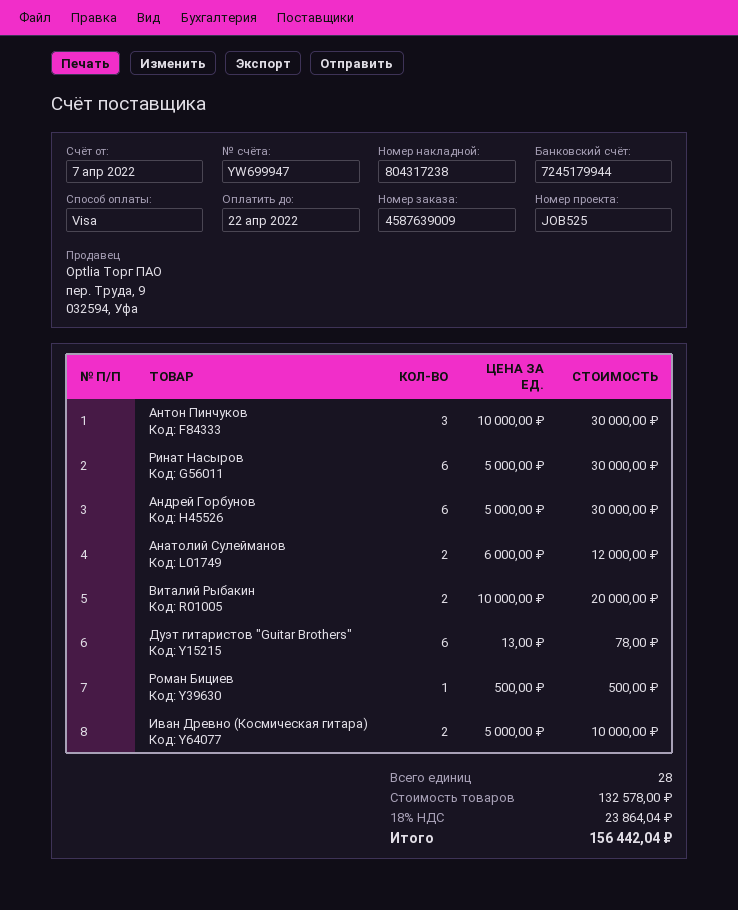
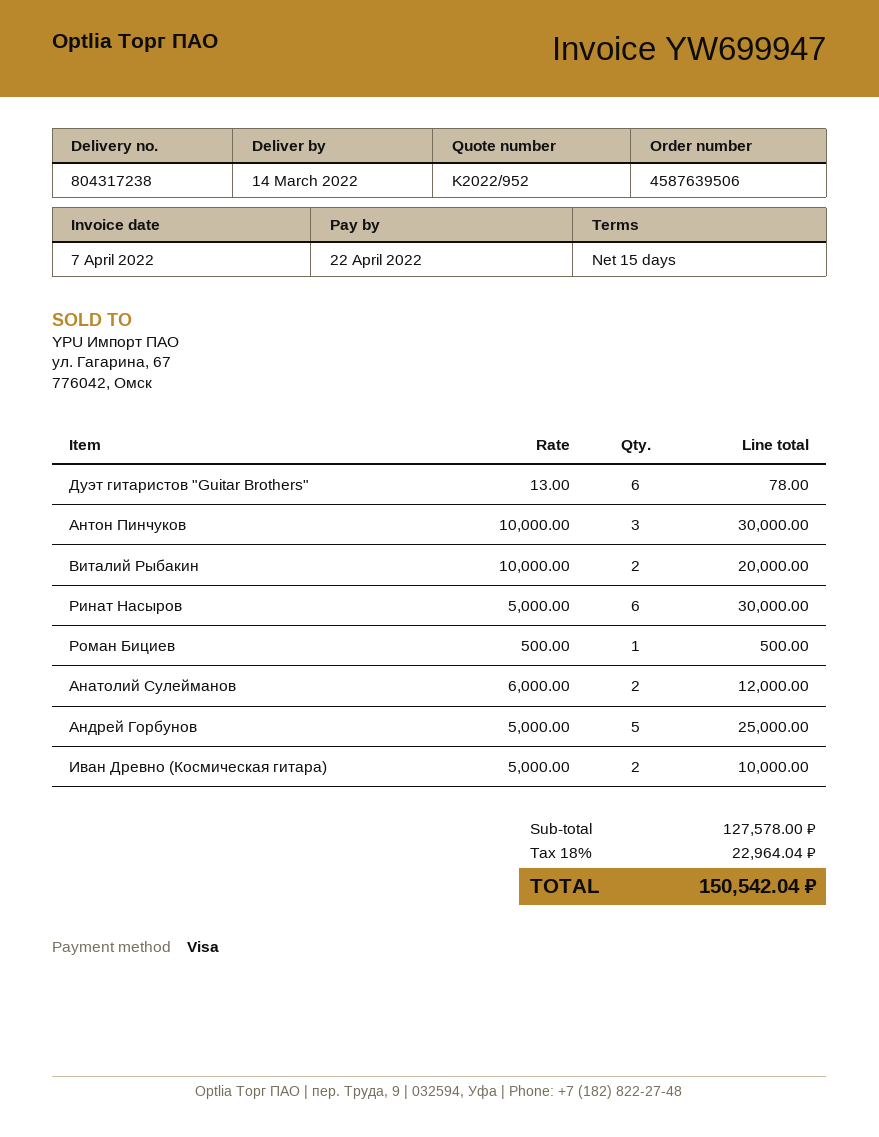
order number: 4587639009 -> 4587639506
Андрей Горбунов: 6 x 5000.00 = 30000.00 -> 5 x 5000.00 = 25000.00
subtotal: 132578.00 -> 127578.00
tax: 18% = 23864.04 -> 18% = 22964.04
total: 156442.04 -> 150542.04

